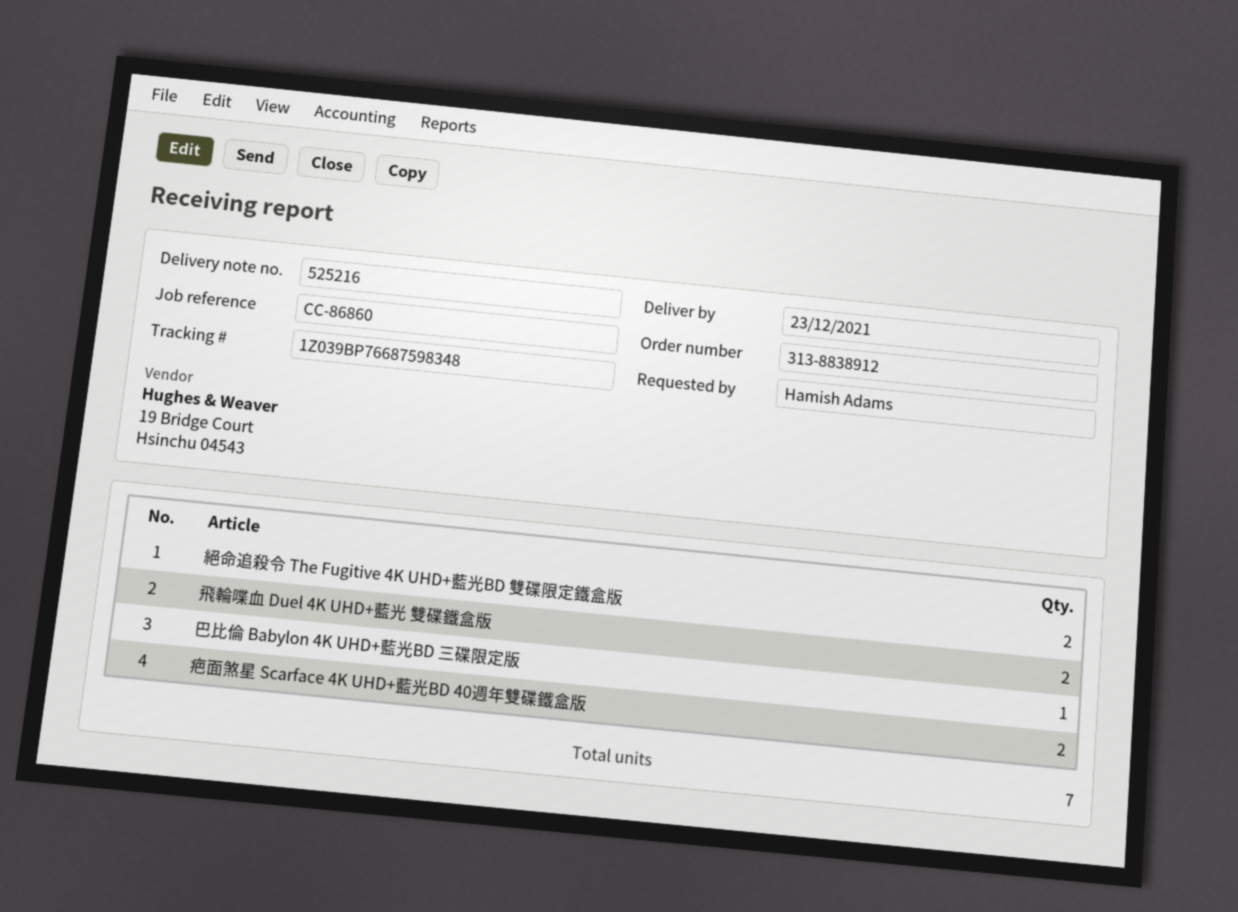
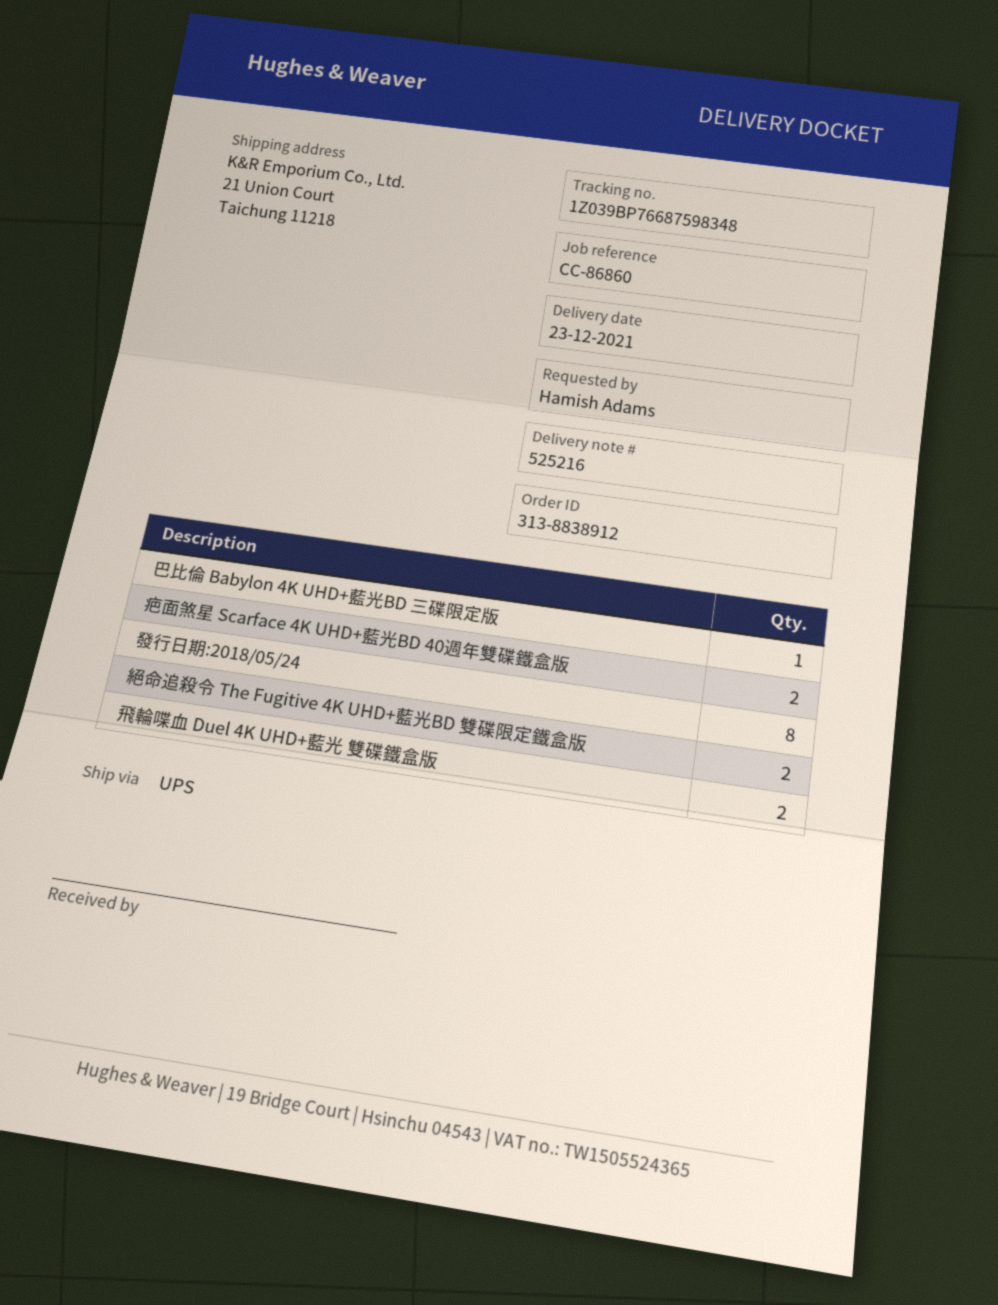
發行日期:2018/05/24: none -> 8

